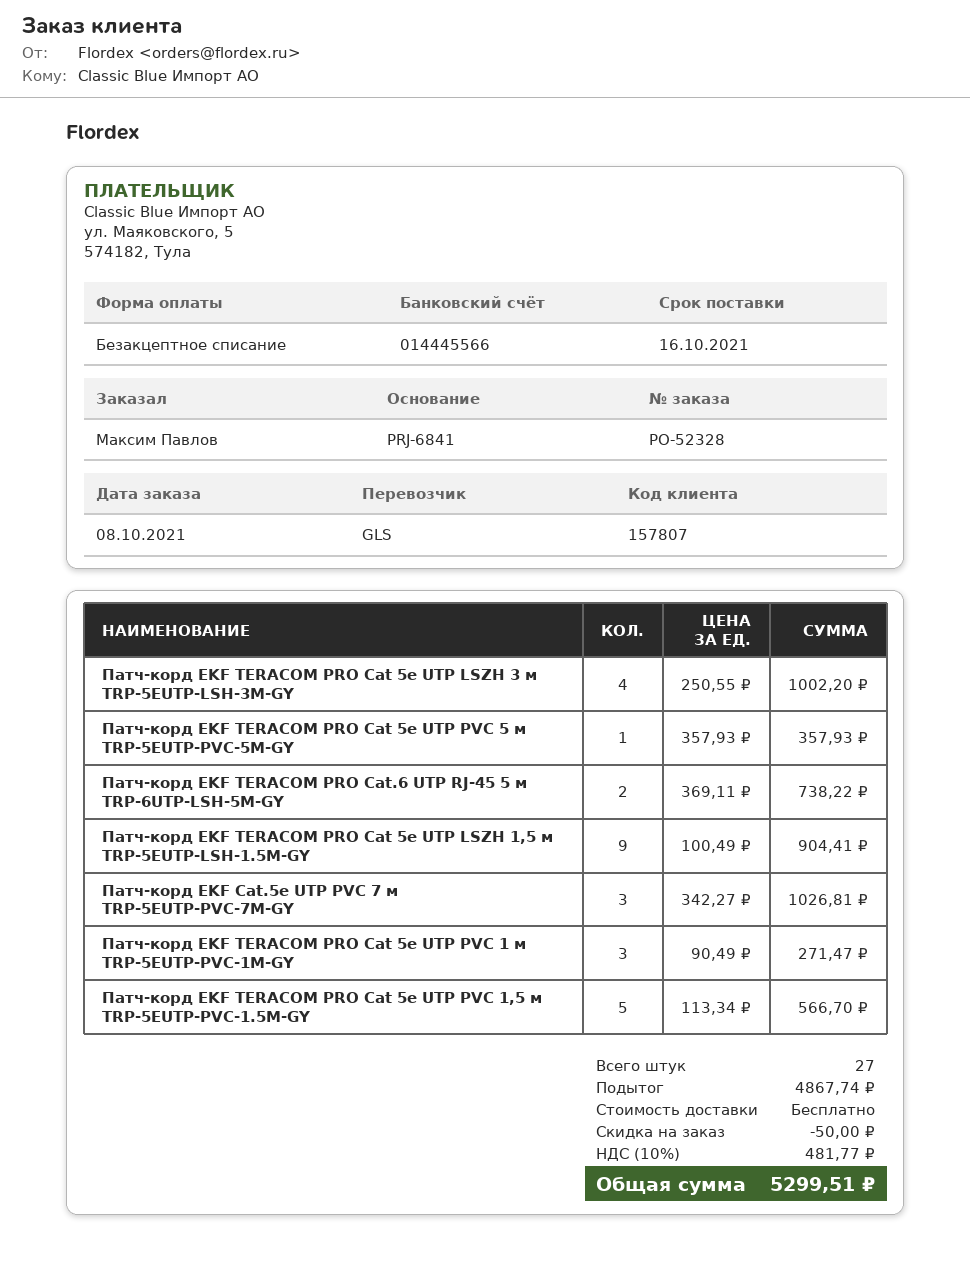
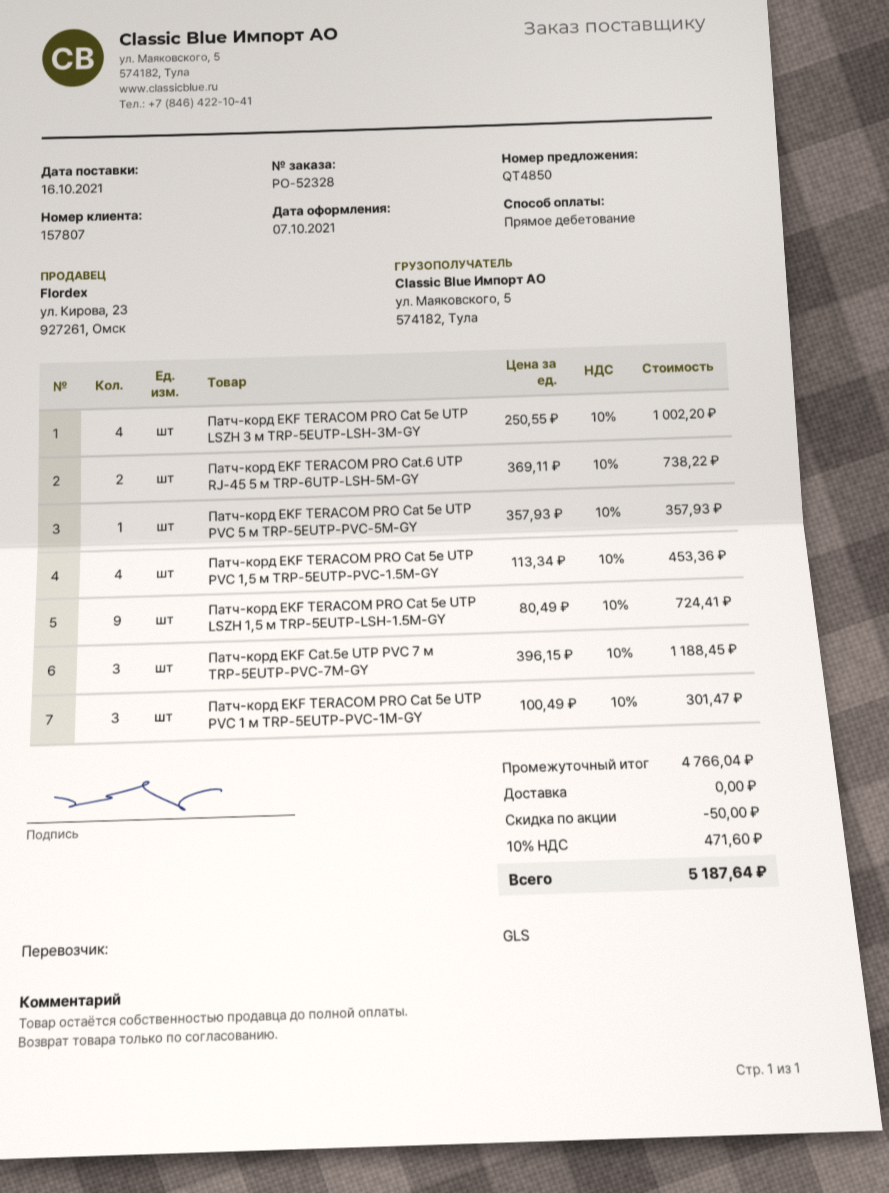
order date: 2021-10-08 -> 2021-10-07
Патч-корд EKF TERACOM PRO Cat 5e UTP LSZH 1,5 м TRP-5EUTP-LSH-1.5M-GY: 9 x 100.49 = 904.41 -> 9 x 80.49 = 724.41
Патч-корд EKF Cat.5e UTP PVC 7 м TRP-5EUTP-PVC-7M-GY: 3 x 342.27 = 1026.81 -> 3 x 396.15 = 1188.45
Патч-корд EKF TERACOM PRO Cat 5e UTP PVC 1 м TRP-5EUTP-PVC-1M-GY: 3 x 90.49 = 271.47 -> 3 x 100.49 = 301.47
Патч-корд EKF TERACOM PRO Cat 5e UTP PVC 1,5 м TRP-5EUTP-PVC-1.5M-GY: 5 x 113.34 = 566.70 -> 4 x 113.34 = 453.36
subtotal: 4867.74 -> 4766.04
tax: 10% = 481.77 -> 10% = 471.60
total: 5299.51 -> 5187.64

